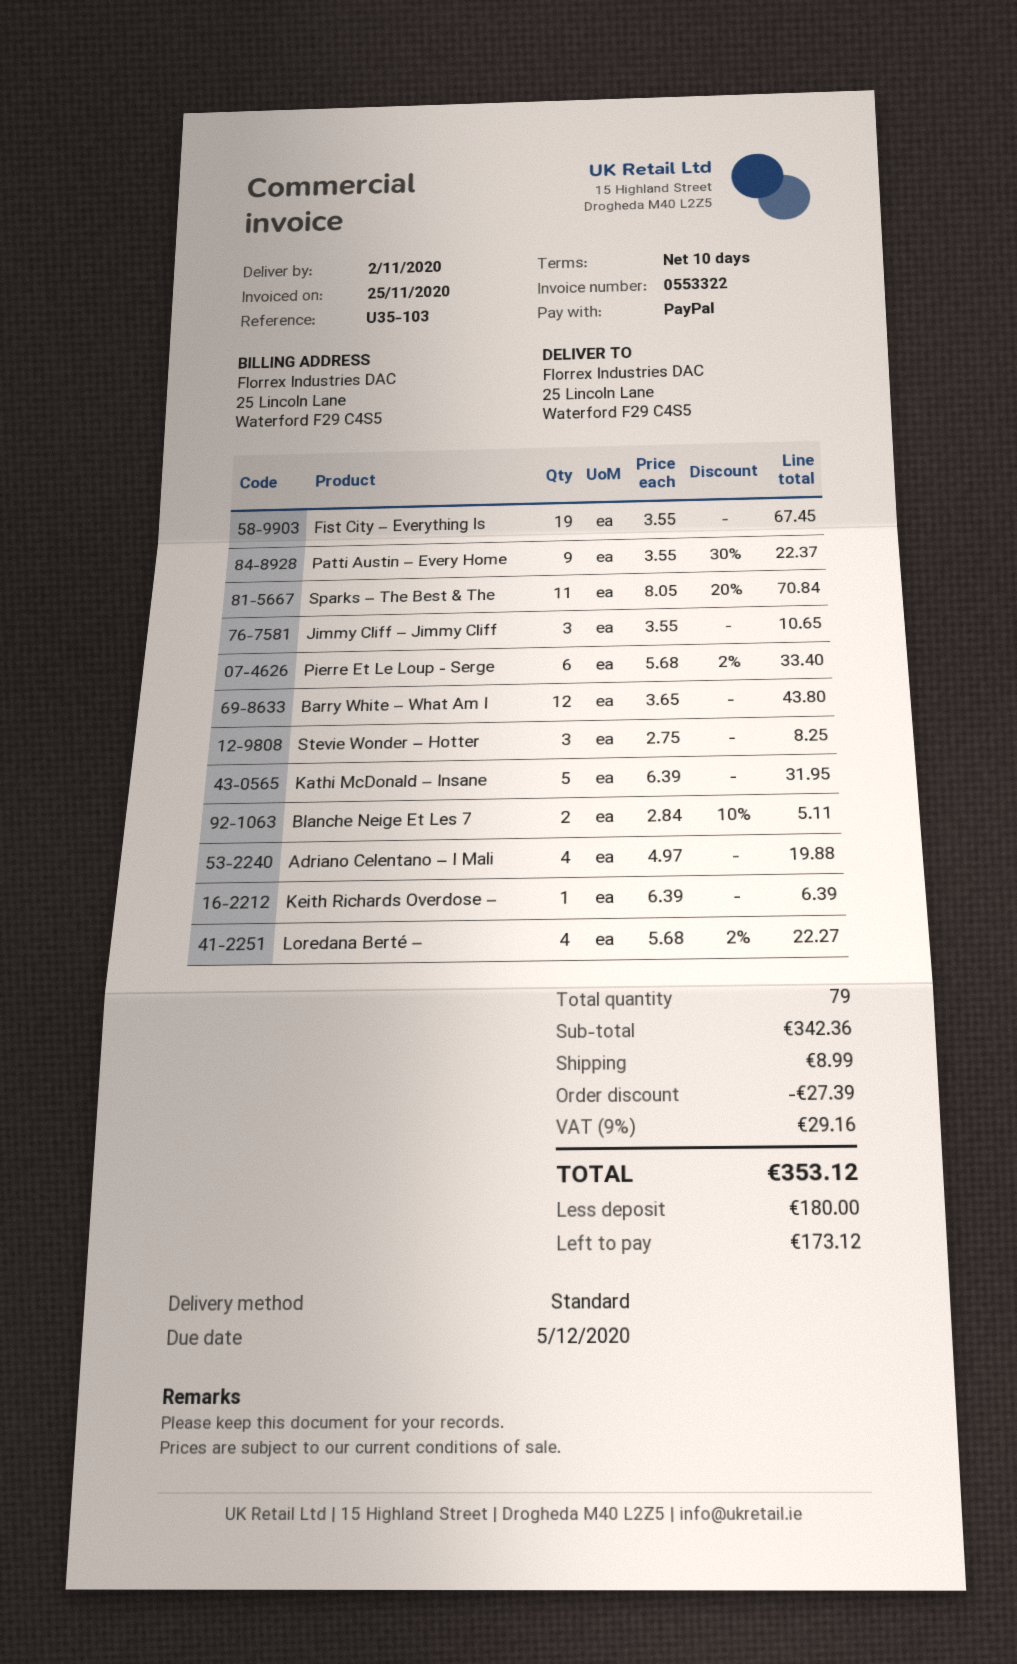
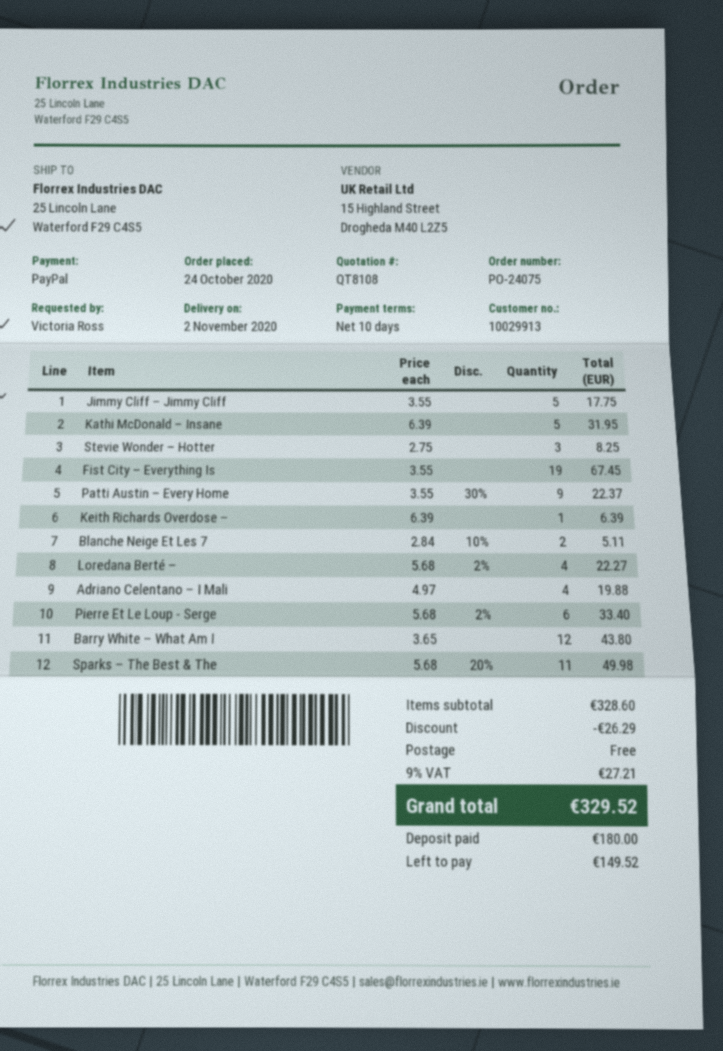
Sparks – The Best & The: 11 x 8.05 - 20% = 70.84 -> 11 x 5.68 - 20% = 49.98
Jimmy Cliff – Jimmy Cliff: 3 x 3.55 = 10.65 -> 5 x 3.55 = 17.75
subtotal: 342.36 -> 328.60
discount: 27.39 -> 26.29
shipping: 8.99 -> 0.00
tax: 9% = 29.16 -> 9% = 27.21
total: 353.12 -> 329.52
balance: 173.12 -> 149.52

